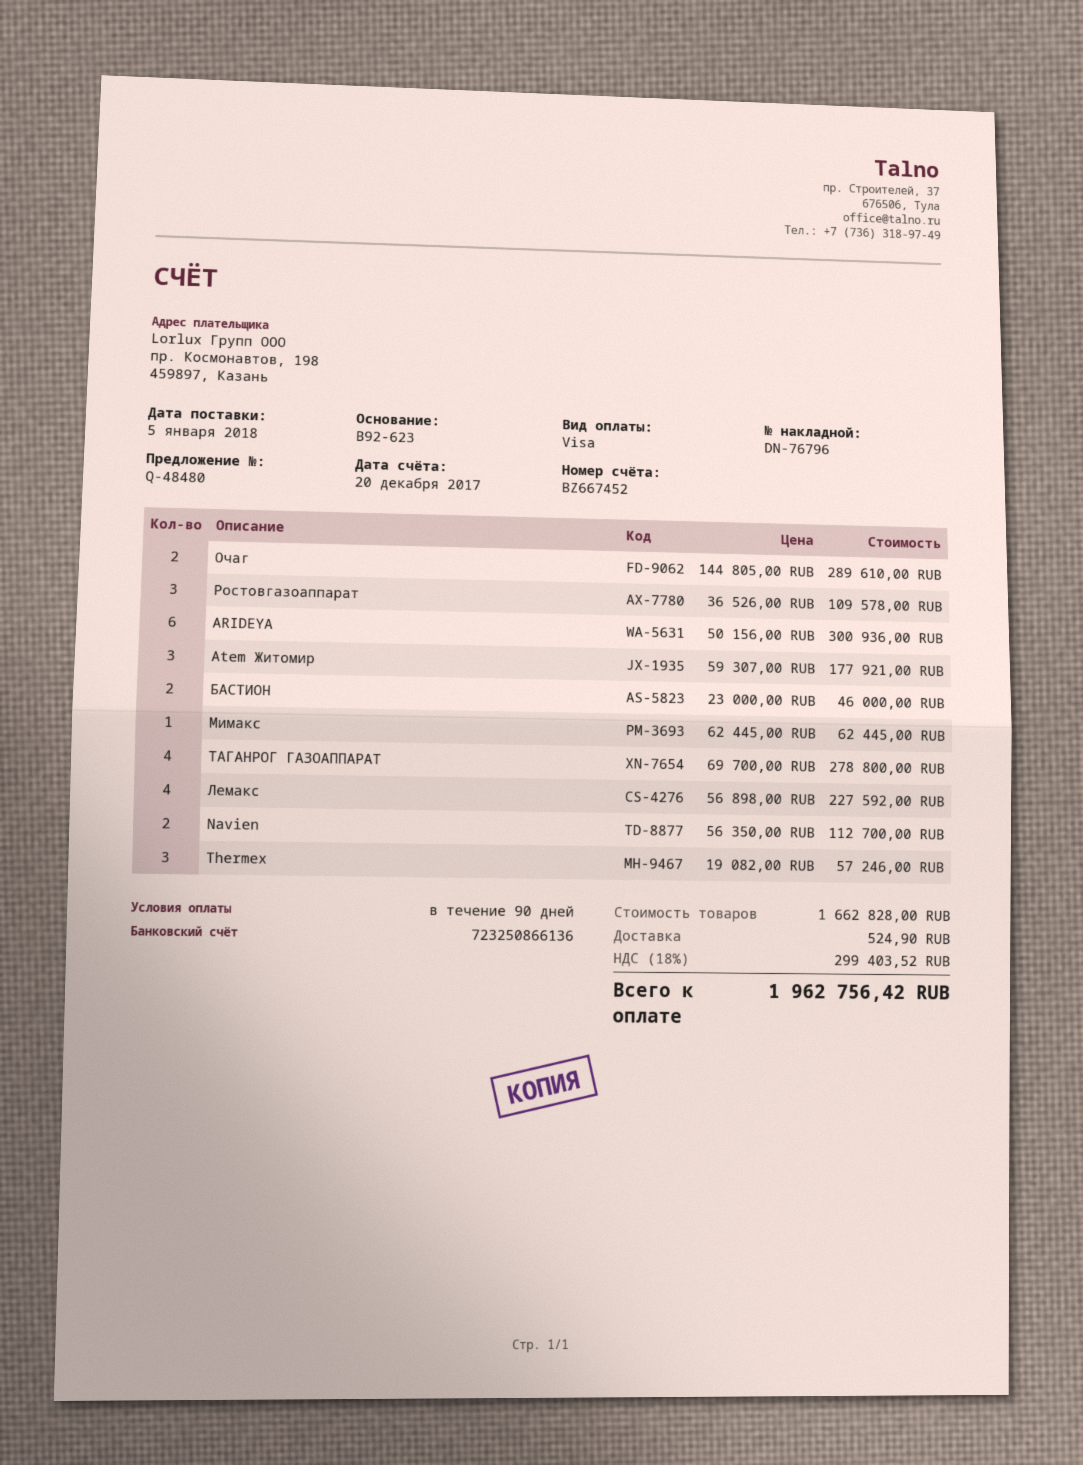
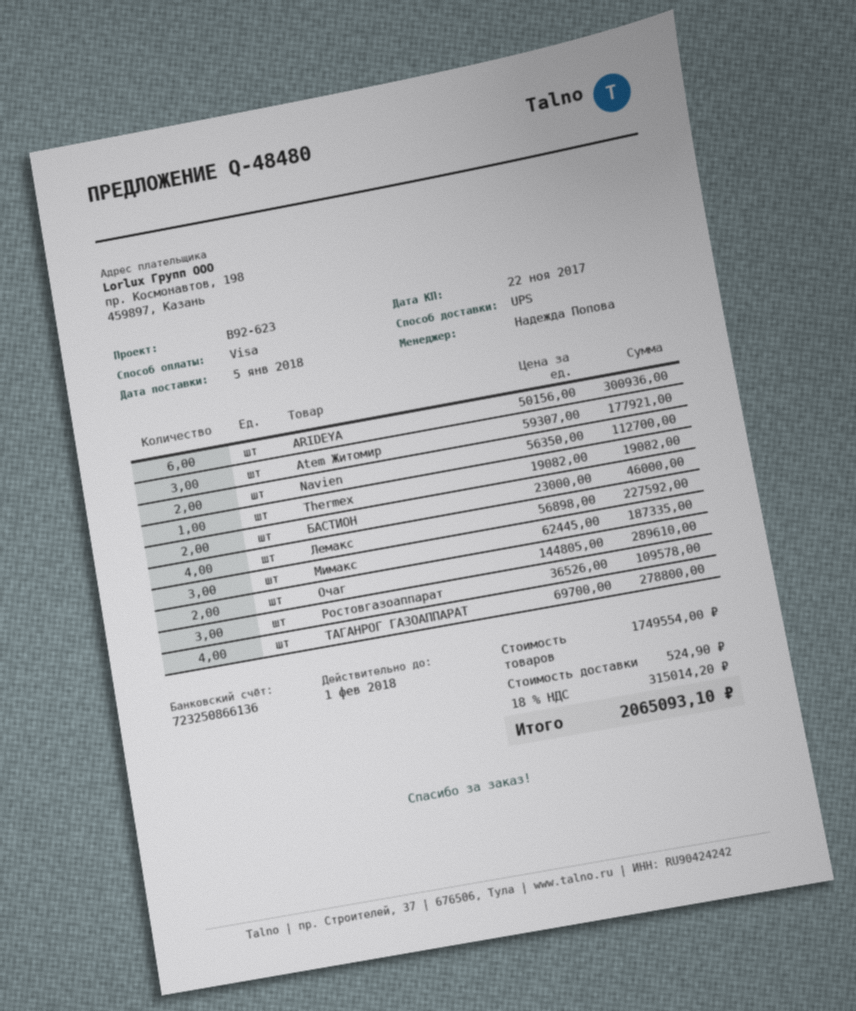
Мимакс: 1 x 62445.00 = 62445.00 -> 3 x 62445.00 = 187335.00
Thermex: 3 x 19082.00 = 57246.00 -> 1 x 19082.00 = 19082.00
subtotal: 1662828.00 -> 1749554.00
tax: 18% = 299403.52 -> 18% = 315014.20
total: 1962756.42 -> 2065093.10

